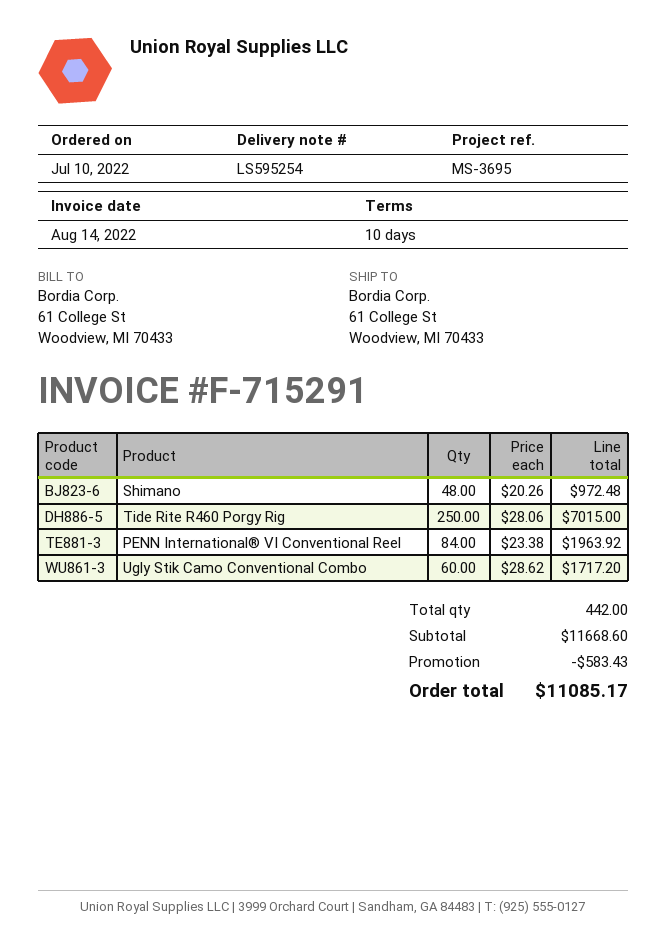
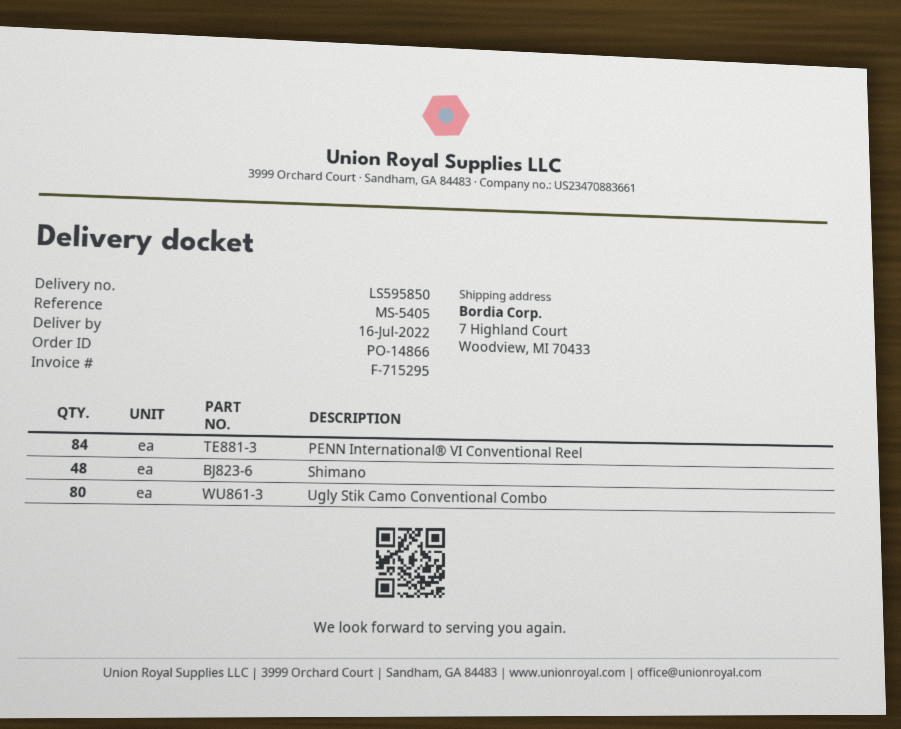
delivery note number: LS595254 -> LS595850
invoice number: F-715291 -> F-715295
reference: MS-3695 -> MS-5405
ship to: 61 College St, Woodview, MI 70433 -> 7 Highland Court, Woodview, MI 70433
Tide Rite R460 Porgy Rig: 250 -> none
Ugly Stik Camo Conventional Combo: 60 -> 80

